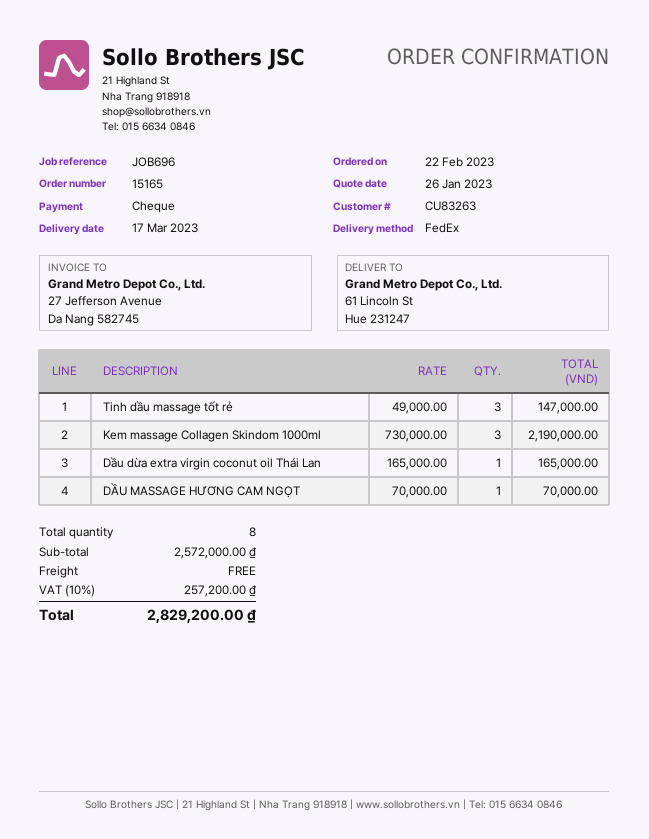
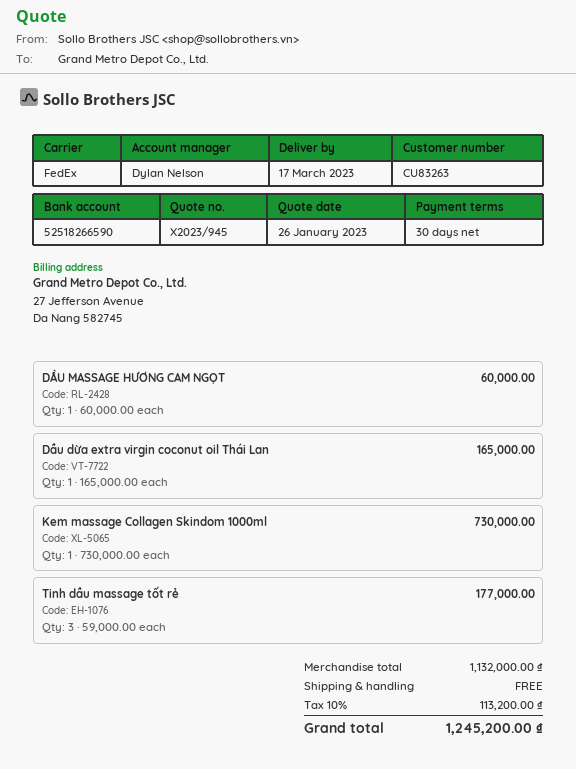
Tinh dầu massage tốt rẻ: 3 x 49000.00 = 147000.00 -> 3 x 59000.00 = 177000.00
Kem massage Collagen Skindom 1000ml: 3 x 730000.00 = 2190000.00 -> 1 x 730000.00 = 730000.00
DẦU MASSAGE HƯƠNG CAM NGỌT: 1 x 70000.00 = 70000.00 -> 1 x 60000.00 = 60000.00
subtotal: 2572000.00 -> 1132000.00
tax: 10% = 257200.00 -> 10% = 113200.00
total: 2829200.00 -> 1245200.00

